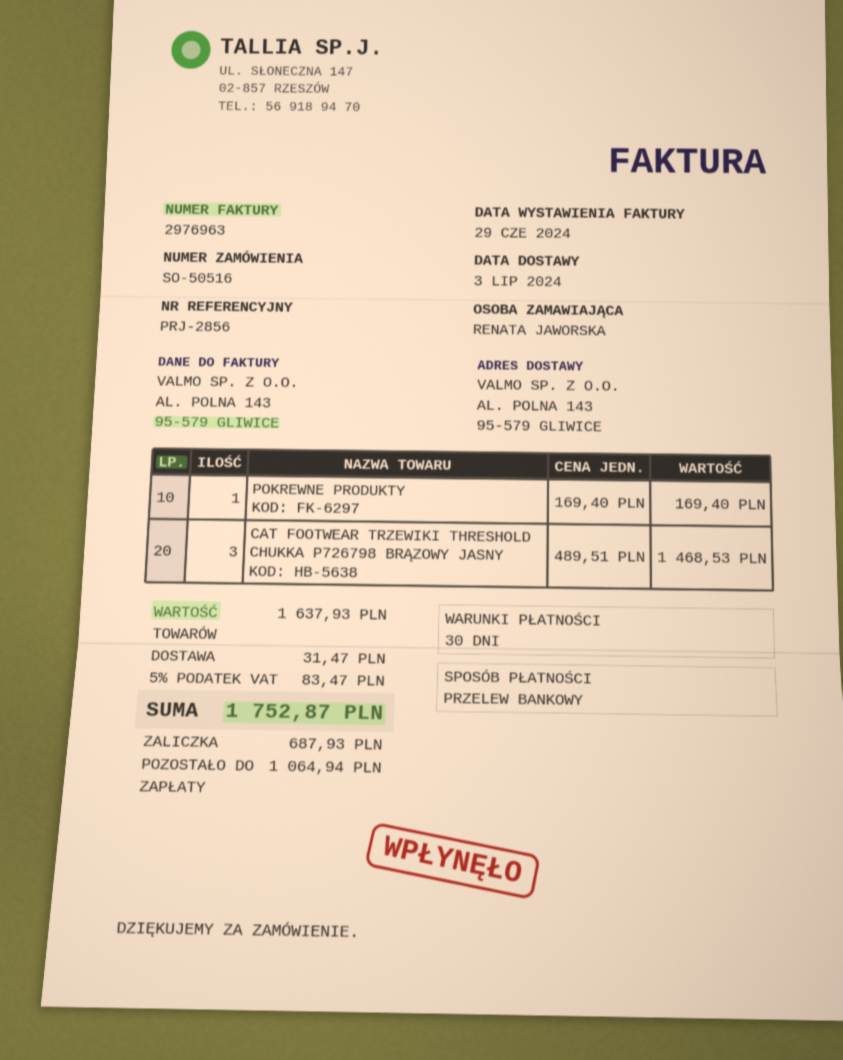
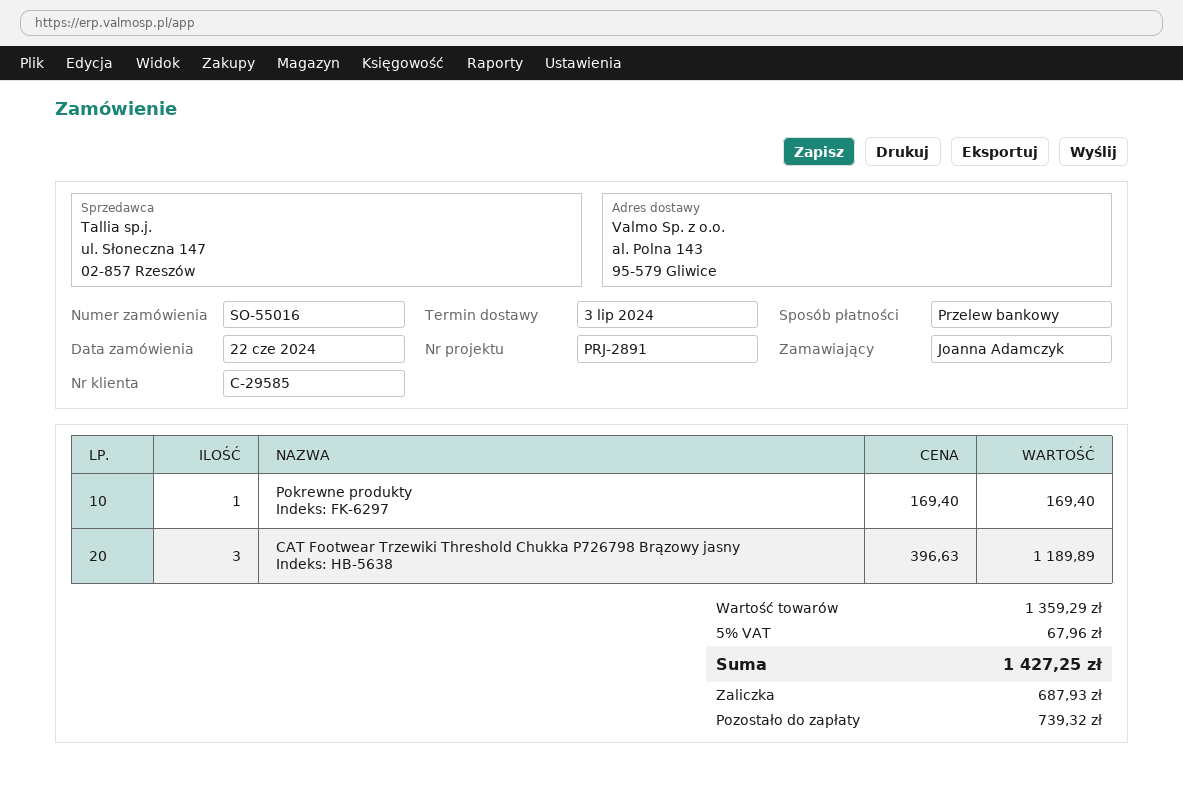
order number: SO-50516 -> SO-55016
reference: PRJ-2856 -> PRJ-2891
ordered by: RENATA JAWORSKA -> Joanna Adamczyk
CAT FOOTWEAR TRZEWIKI THRESHOLD CHUKKA P726798 BRĄZOWY JASNY: 3 x 489.51 = 1468.53 -> 3 x 396.63 = 1189.89
subtotal: 1637.93 -> 1359.29
shipping: 31.47 -> none
tax: 5% = 83.47 -> 5% = 67.96
total: 1752.87 -> 1427.25
balance: 1064.94 -> 739.32

